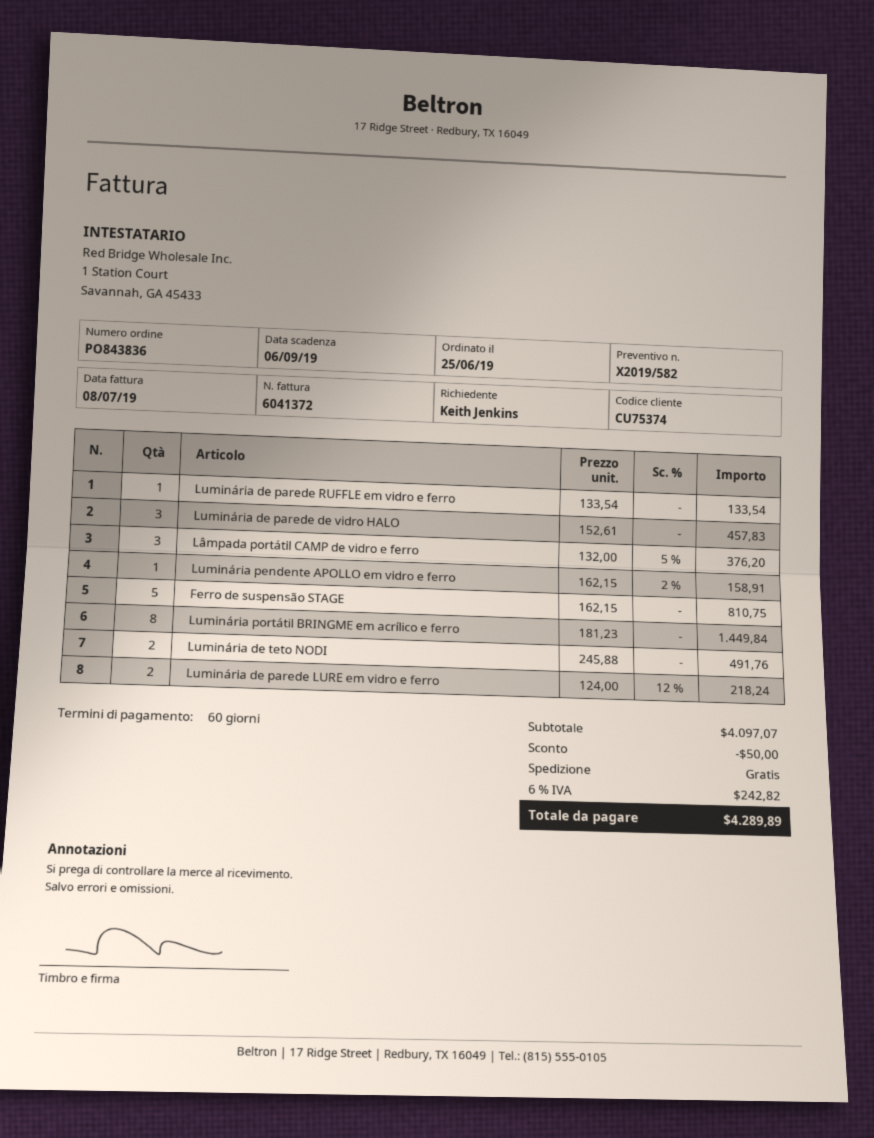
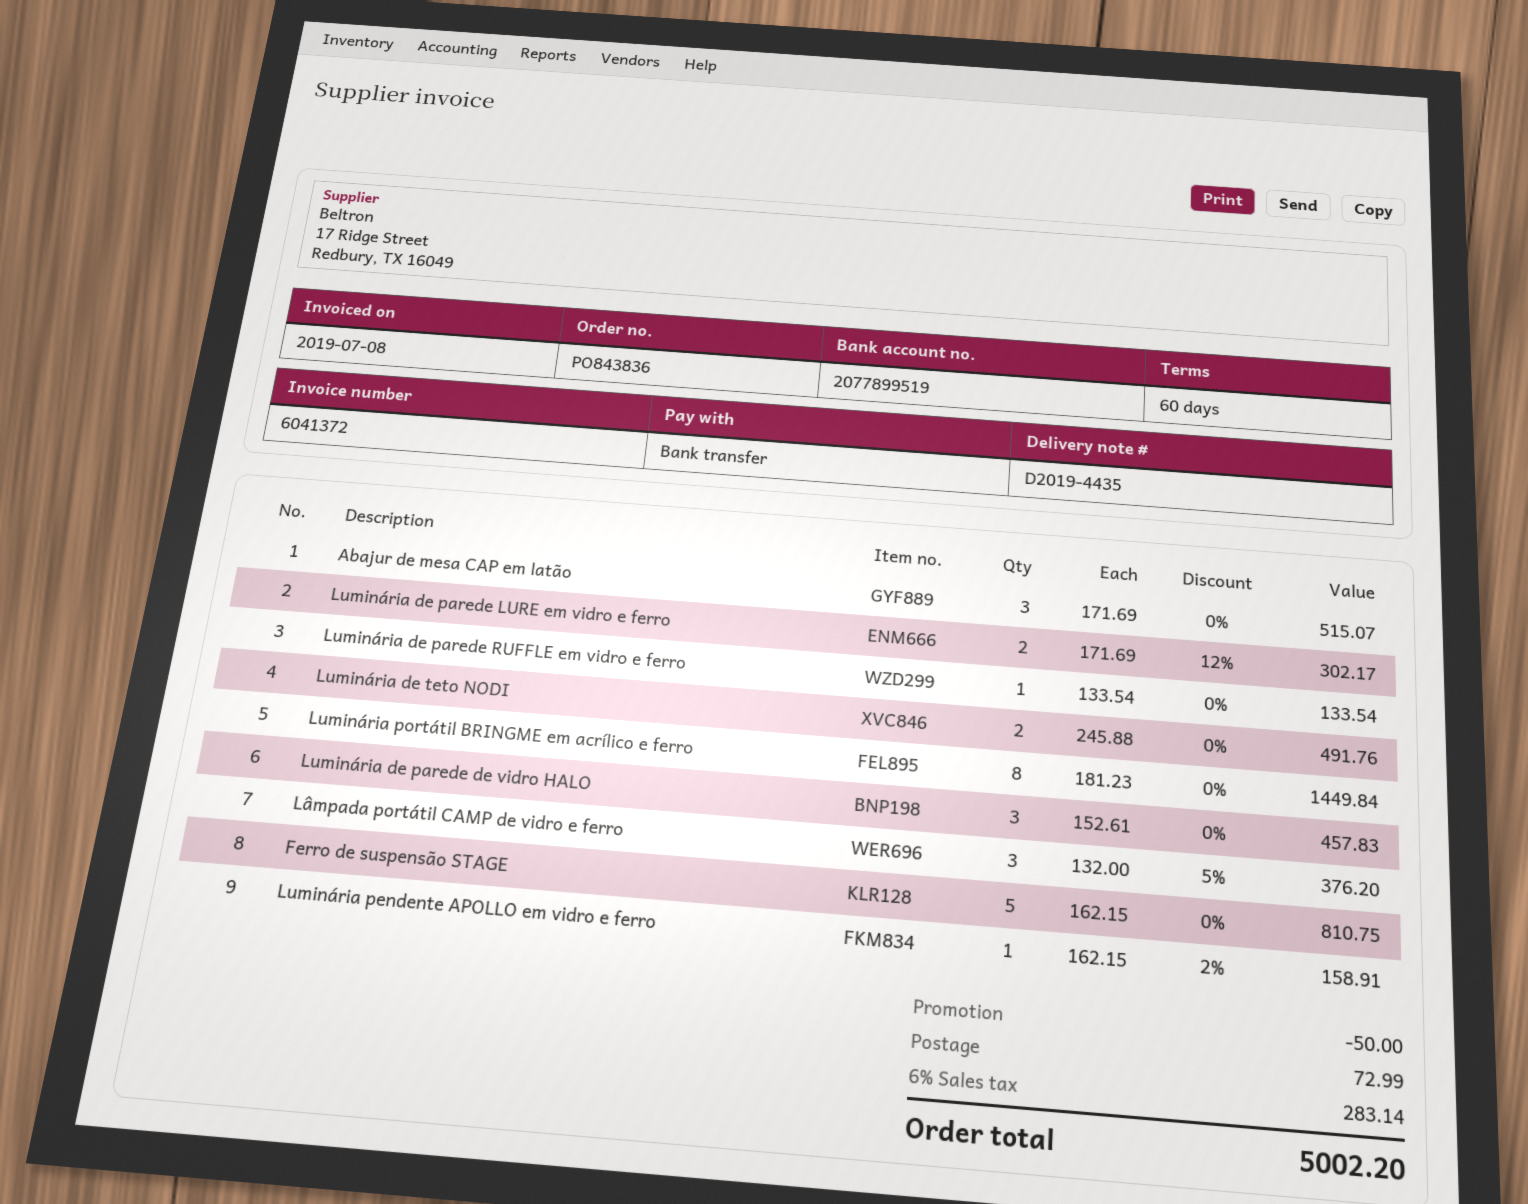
Luminária de parede LURE em vidro e ferro: 2 x 124.00 - 12% = 218.24 -> 2 x 171.69 - 12% = 302.17
Abajur de mesa CAP em latão: none -> 3 x 171.69 = 515.07
shipping: 0.00 -> 72.99
tax: 6% = 242.82 -> 6% = 283.14
total: 4289.89 -> 5002.20

